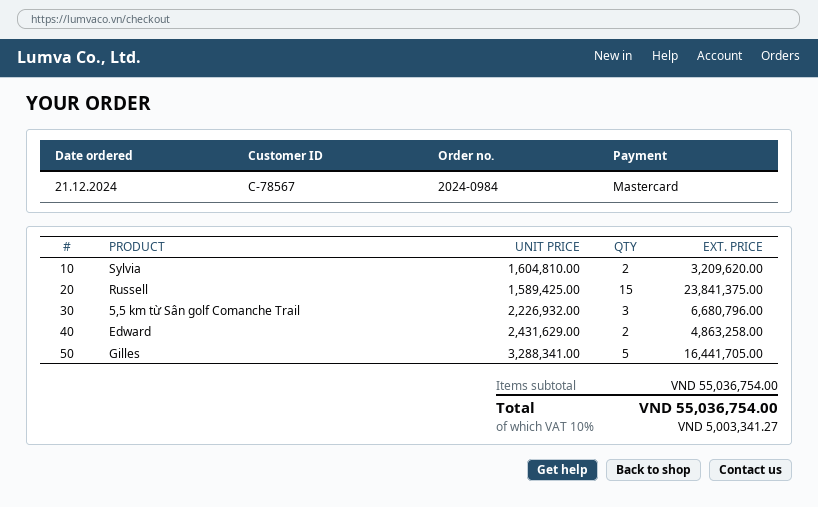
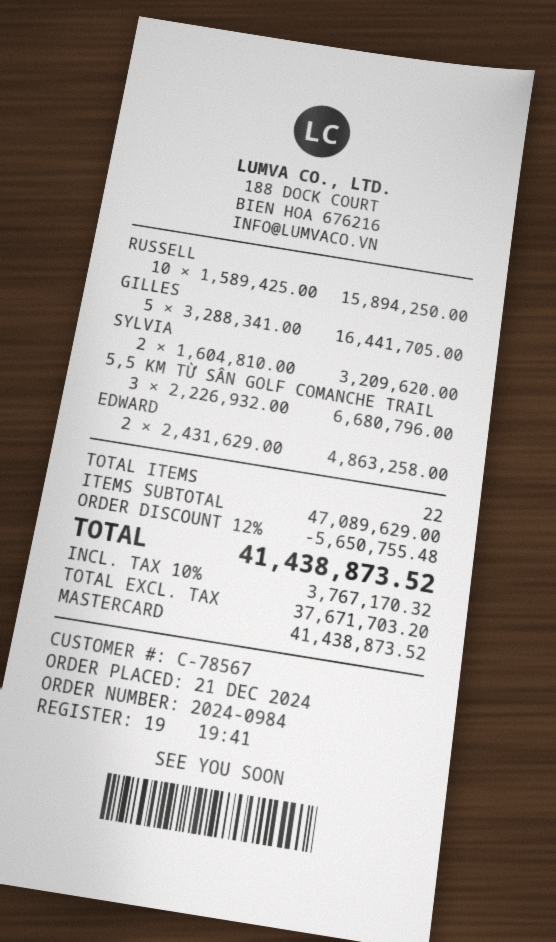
Russell: 15 x 1589425.00 = 23841375.00 -> 10 x 1589425.00 = 15894250.00
subtotal: 55036754.00 -> 47089629.00
discount: none -> 12% = 5650755.48
tax: 10% = 5003341.27 -> 10% = 3767170.32
total: 55036754.00 -> 41438873.52

